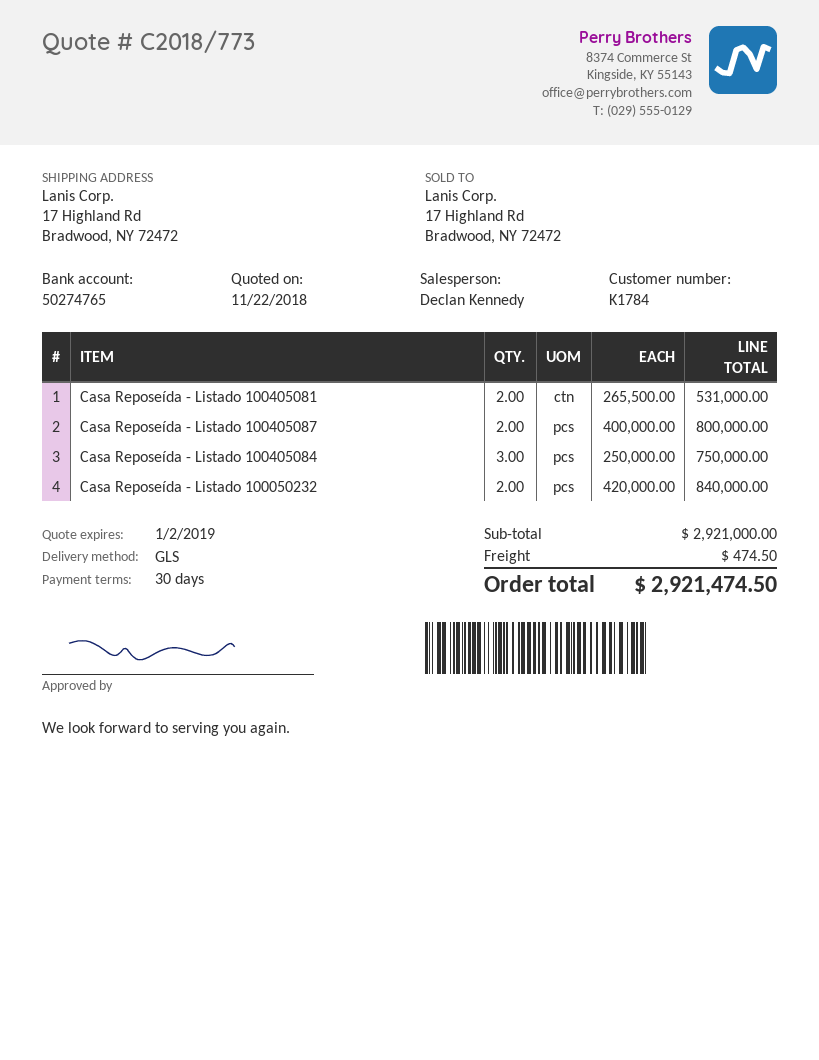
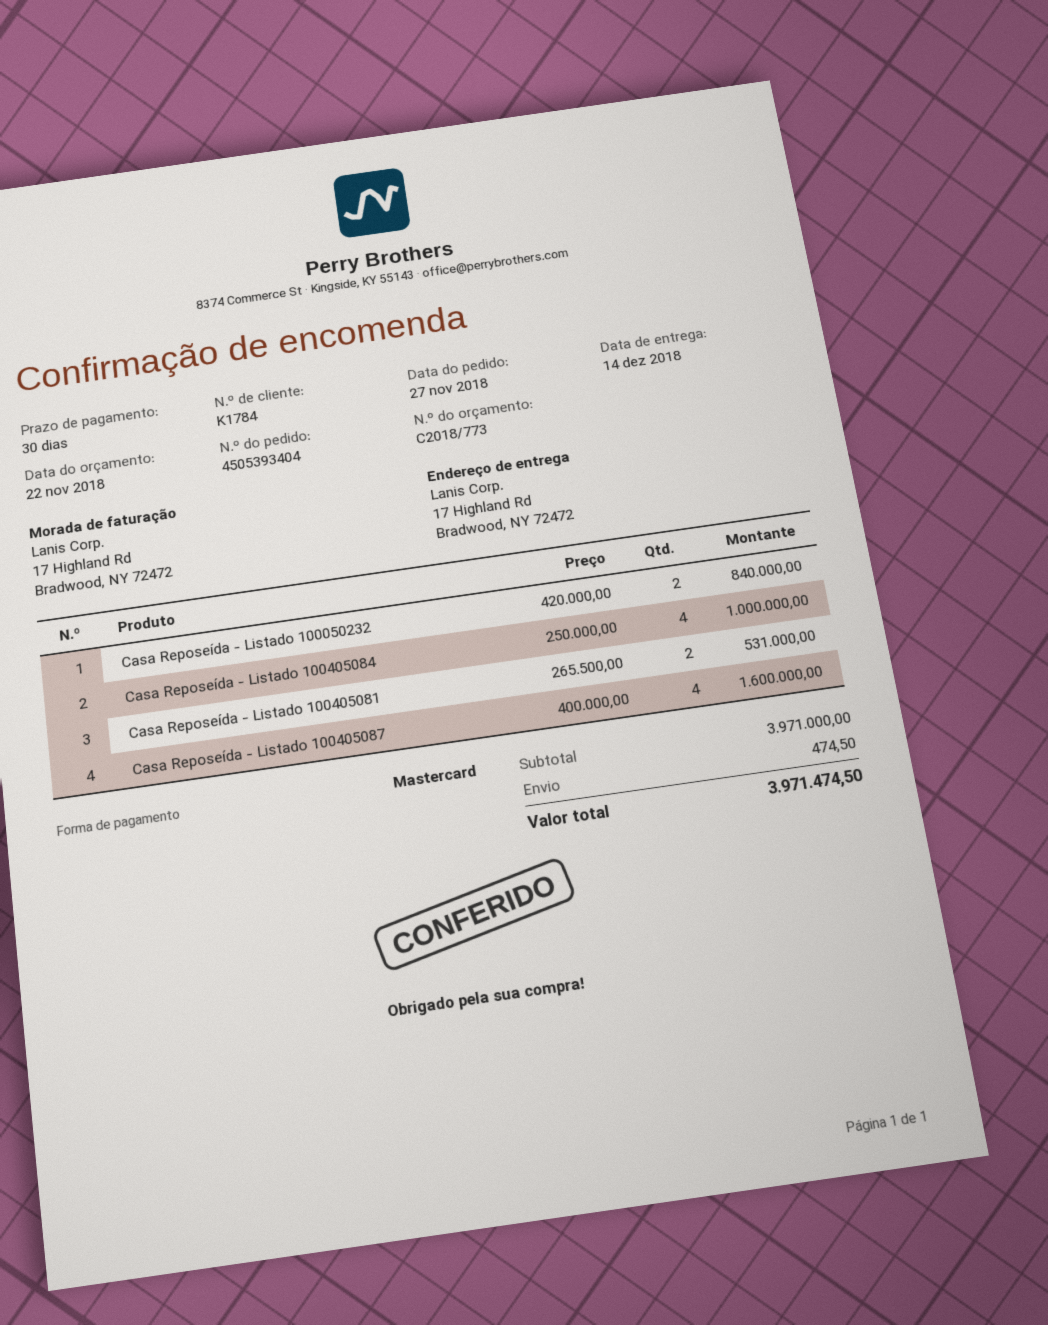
Casa Reposeída - Listado 100405087: 2 x 400000.00 = 800000.00 -> 4 x 400000.00 = 1600000.00
Casa Reposeída - Listado 100405084: 3 x 250000.00 = 750000.00 -> 4 x 250000.00 = 1000000.00
subtotal: 2921000.00 -> 3971000.00
total: 2921474.50 -> 3971474.50

